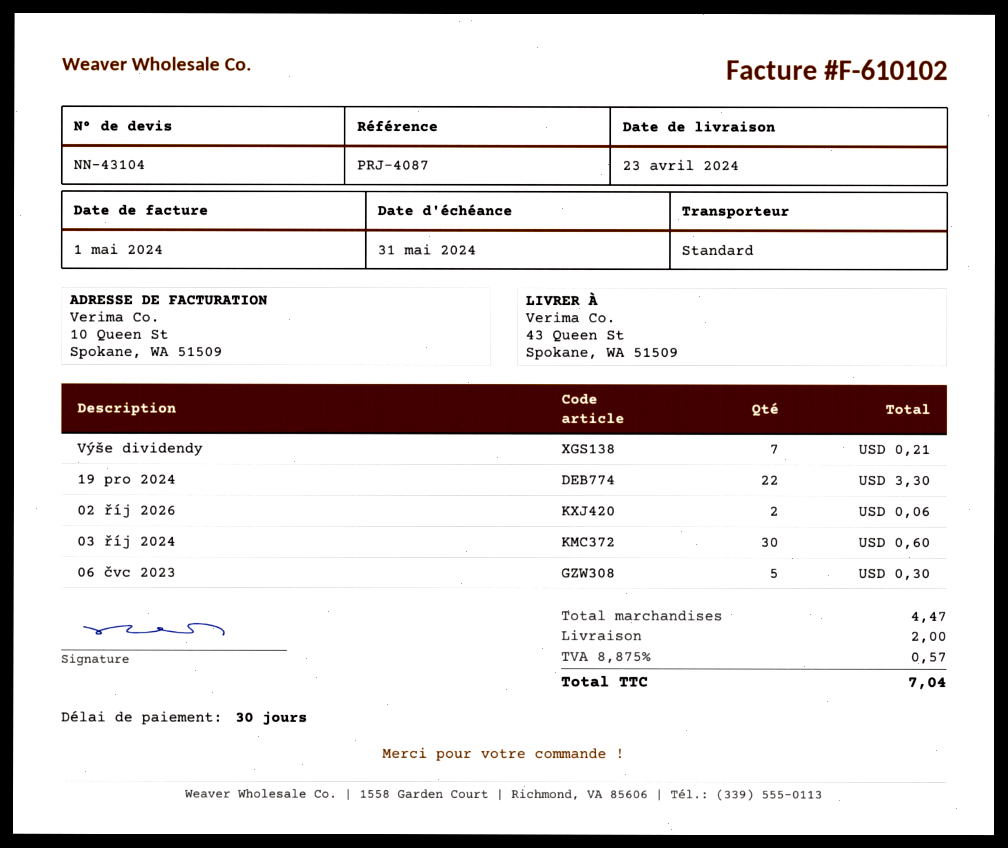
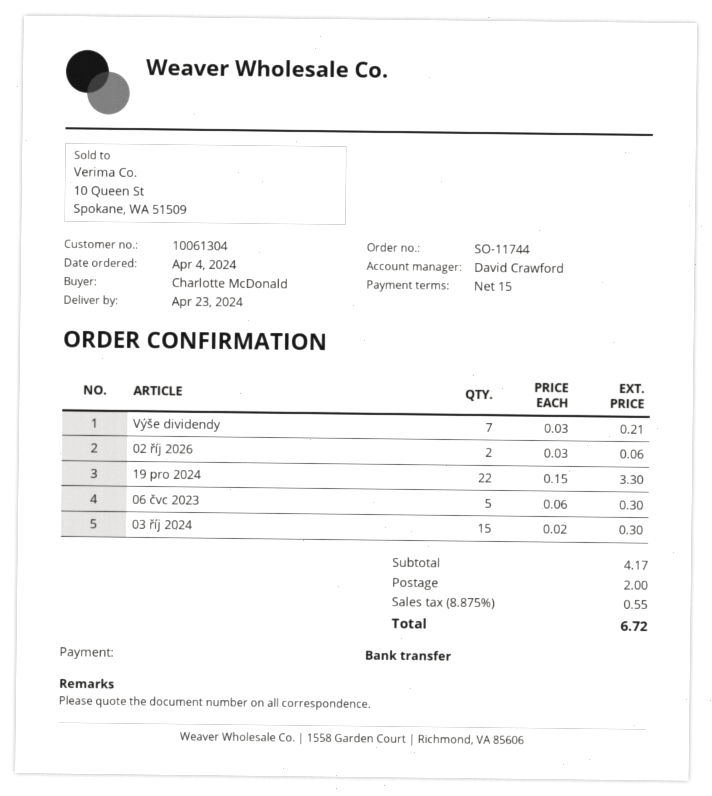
payment terms: 30 days -> 15 days
03 říj 2024: 30 for 0.60 -> 15 for 0.30
subtotal: 4.47 -> 4.17
tax: 8.875% = 0.57 -> 8.875% = 0.55
total: 7.04 -> 6.72

